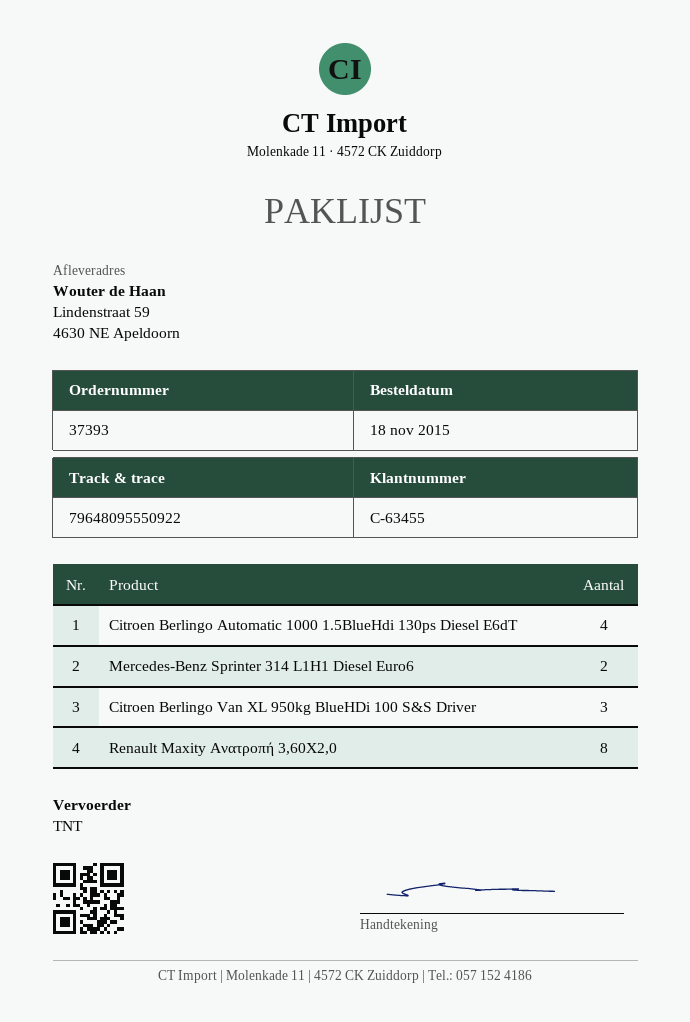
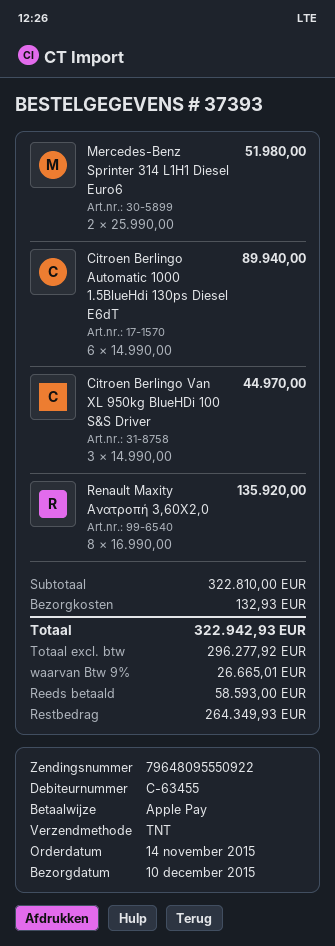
order date: 2015-11-18 -> 2015-11-14
Citroen Berlingo Automatic 1000 1.5BlueHdi 130ps Diesel E6dT: 4 -> 6

